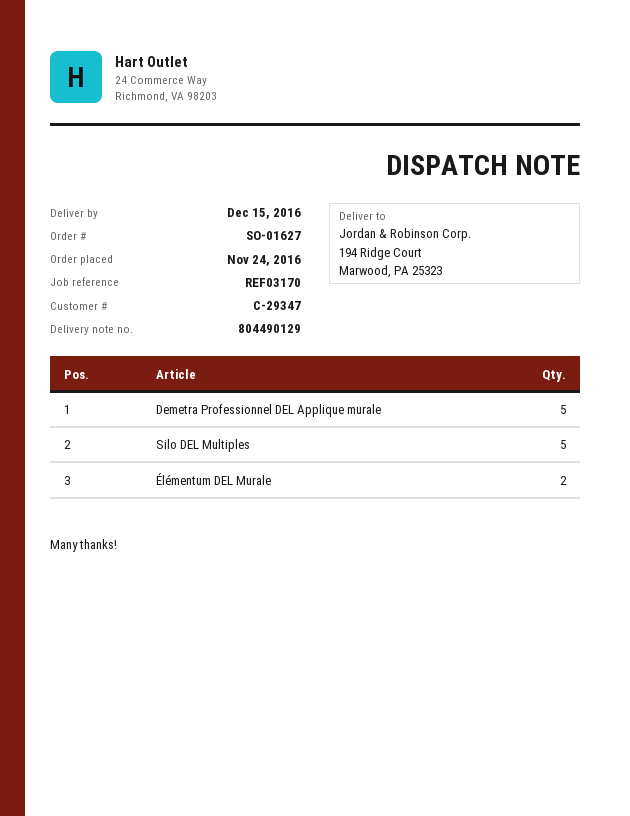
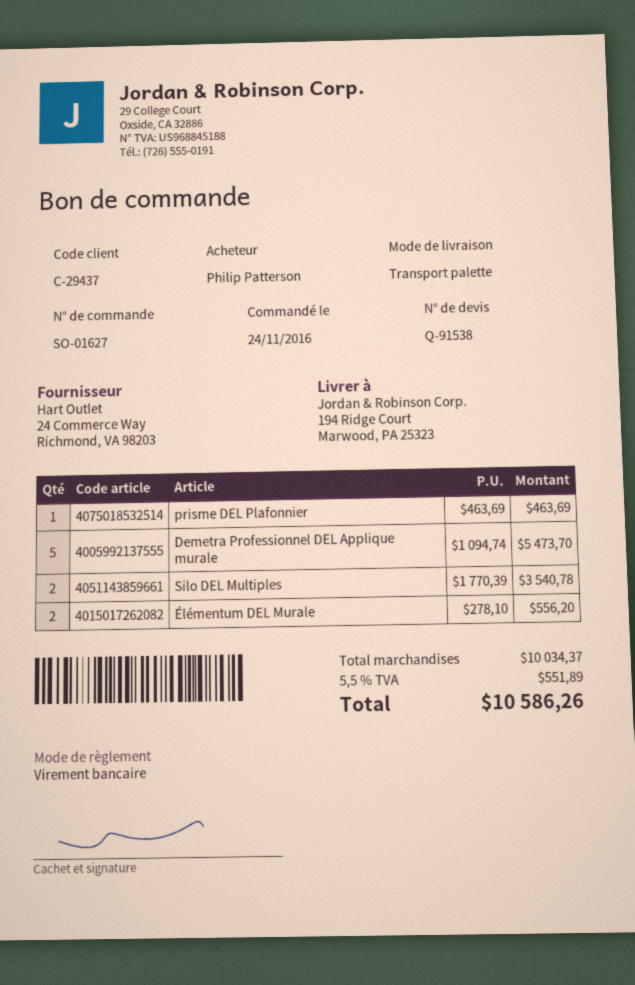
customer number: C-29347 -> C-29437
Silo DEL Multiples: 5 -> 2
prisme DEL Plafonnier: none -> 1

